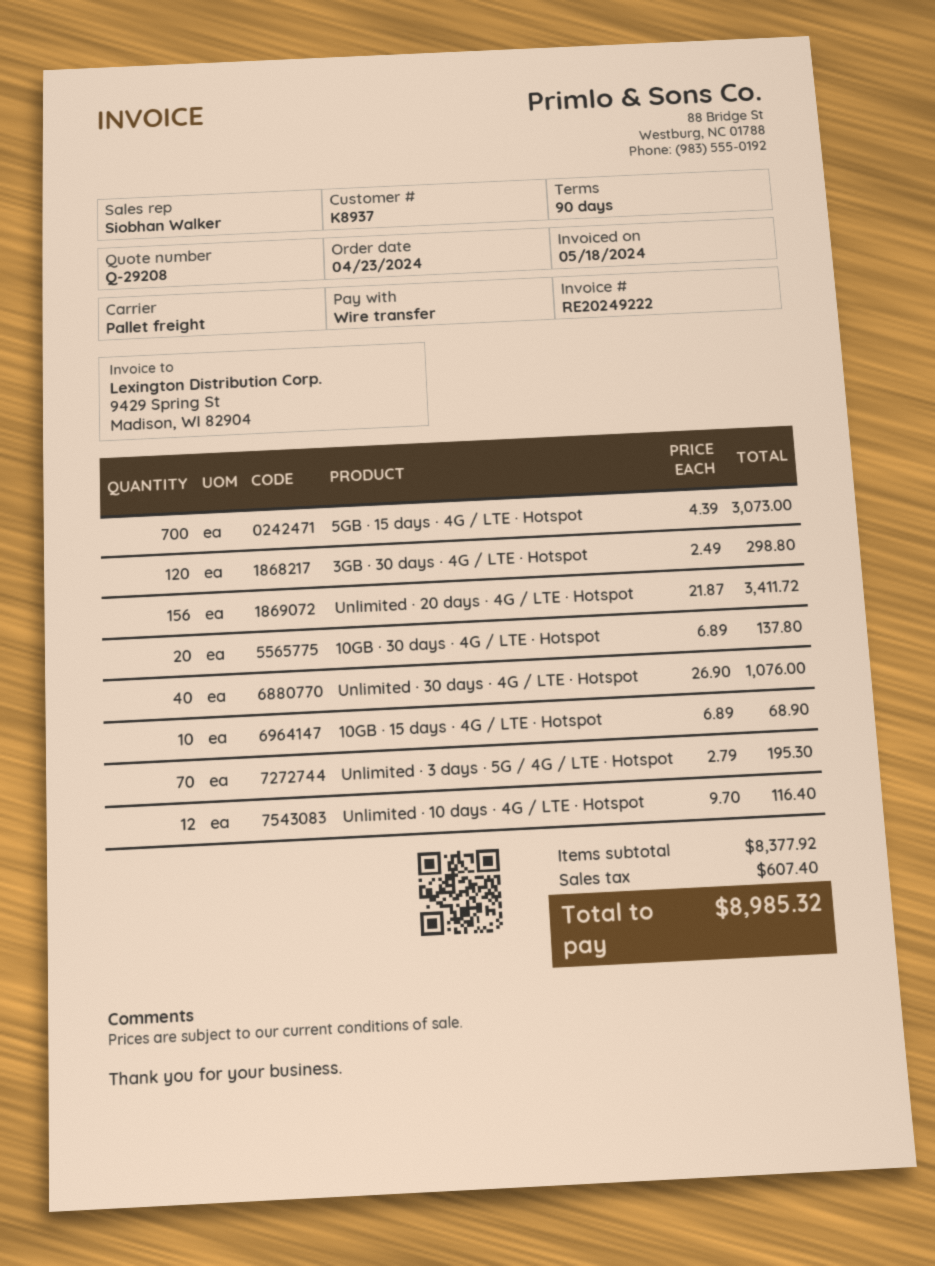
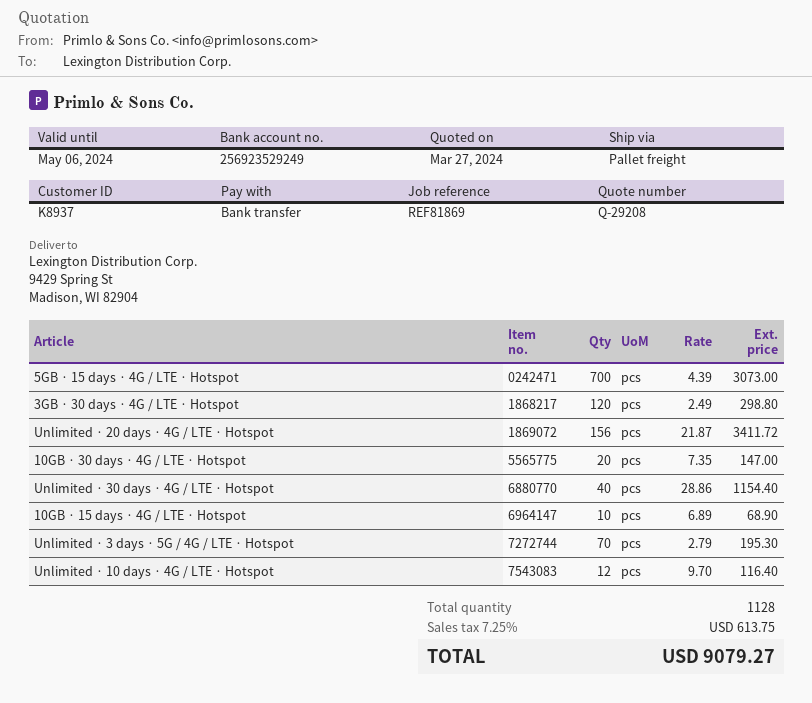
10GB · 30 days · 4G / LTE · Hotspot: 20 x 6.89 = 137.80 -> 20 x 7.35 = 147.00
Unlimited · 30 days · 4G / LTE · Hotspot: 40 x 26.90 = 1076.00 -> 40 x 28.86 = 1154.40
tax: 607.40 -> 613.75
total: 8985.32 -> 9079.27

